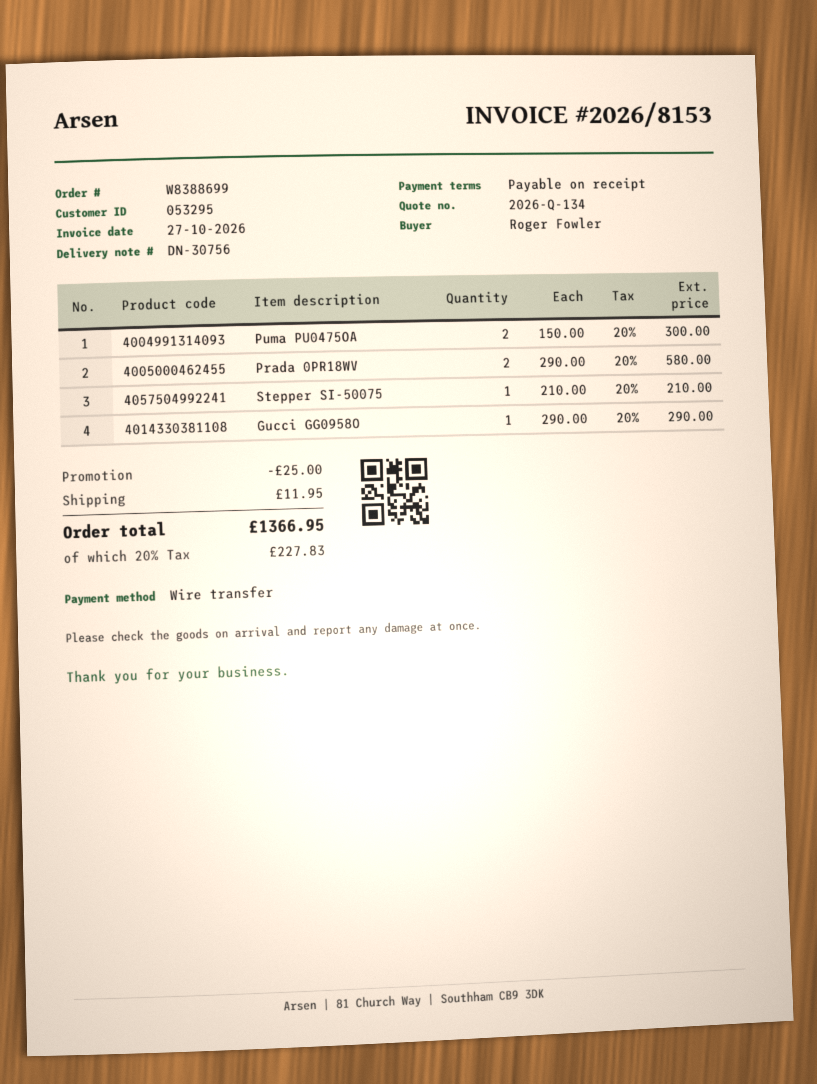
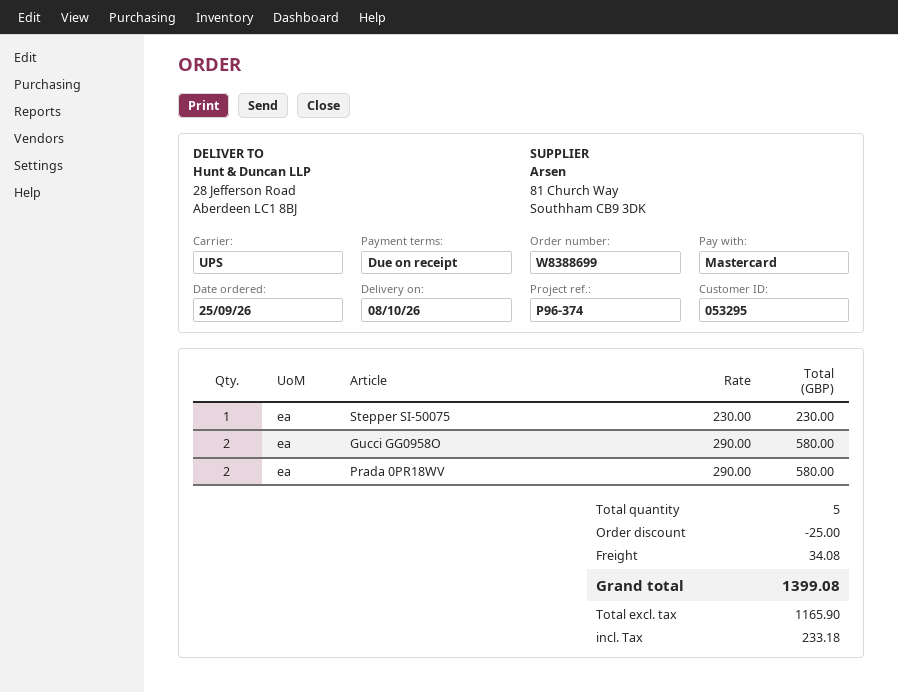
payment method: bank transfer -> Mastercard
Puma PU0475OA: 2 x 150.00 = 300.00 -> none
Stepper SI-50075: 1 x 210.00 = 210.00 -> 1 x 230.00 = 230.00
Gucci GG0958O: 1 x 290.00 = 290.00 -> 2 x 290.00 = 580.00
shipping: 11.95 -> 34.08
tax: 227.83 -> 233.18
total: 1366.95 -> 1399.08

